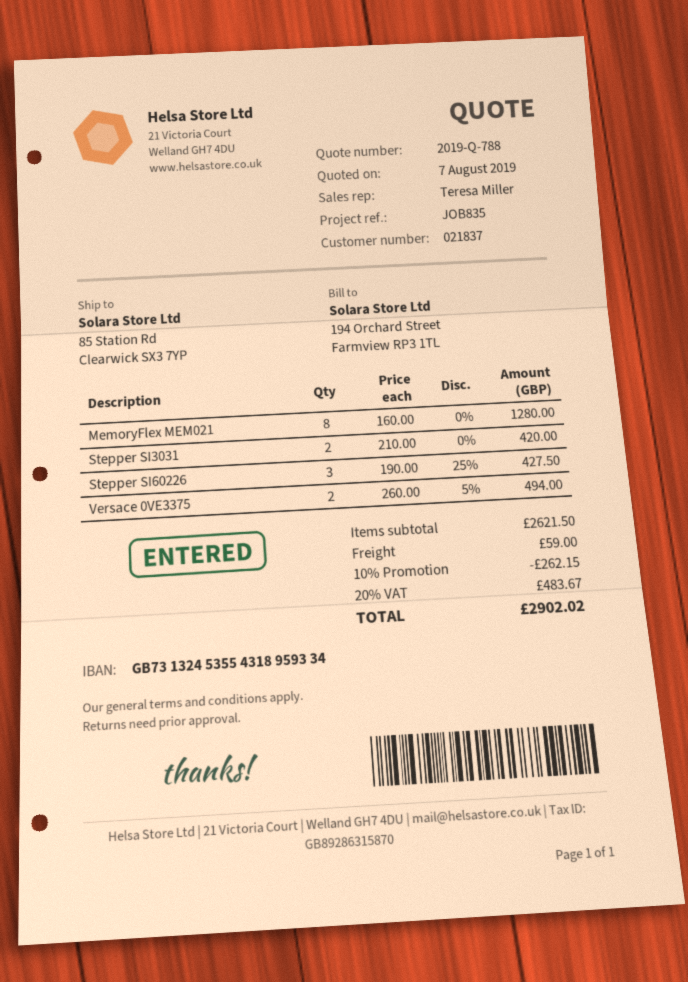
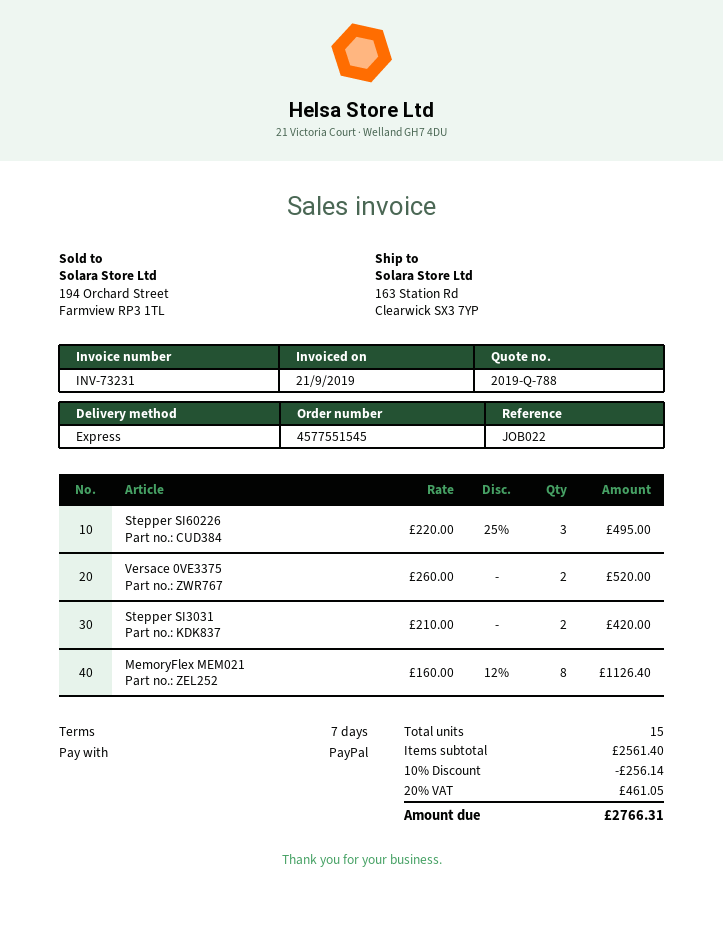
reference: JOB835 -> JOB022
ship to: 85 Station Rd, Clearwick SX3 7YP -> 163 Station Rd, Clearwick SX3 7YP
MemoryFlex MEM021: 8 x 160.00 = 1280.00 -> 8 x 160.00 - 12% = 1126.40
Stepper SI60226: 3 x 190.00 - 25% = 427.50 -> 3 x 220.00 - 25% = 495.00
Versace 0VE3375: 2 x 260.00 - 5% = 494.00 -> 2 x 260.00 = 520.00
subtotal: 2621.50 -> 2561.40
discount: 10% = 262.15 -> 10% = 256.14
shipping: 59.00 -> none
tax: 20% = 483.67 -> 20% = 461.05
total: 2902.02 -> 2766.31

